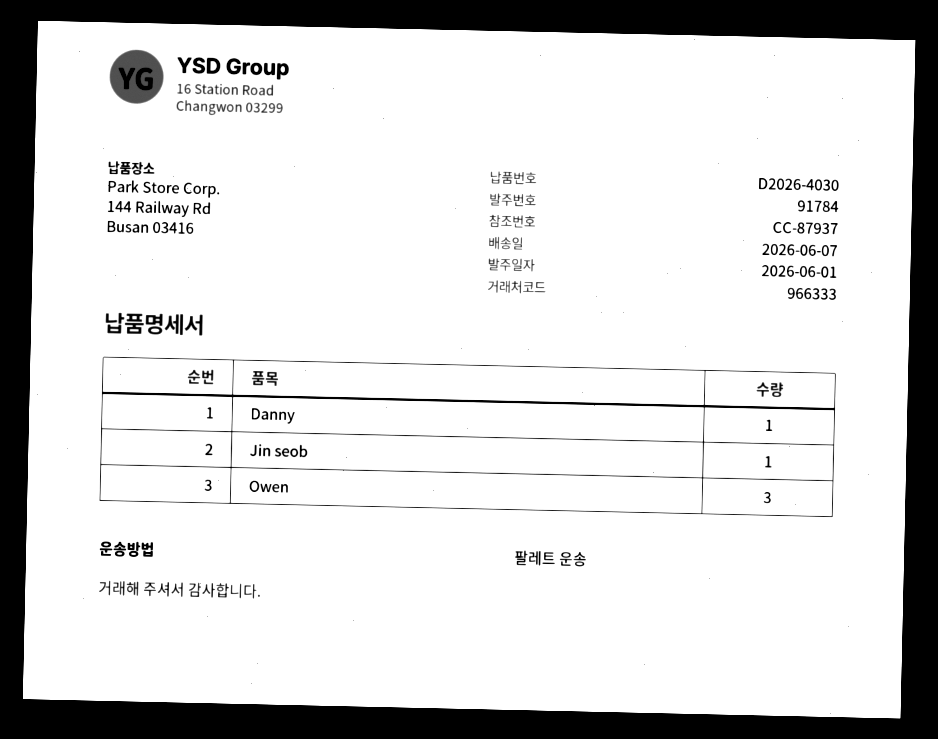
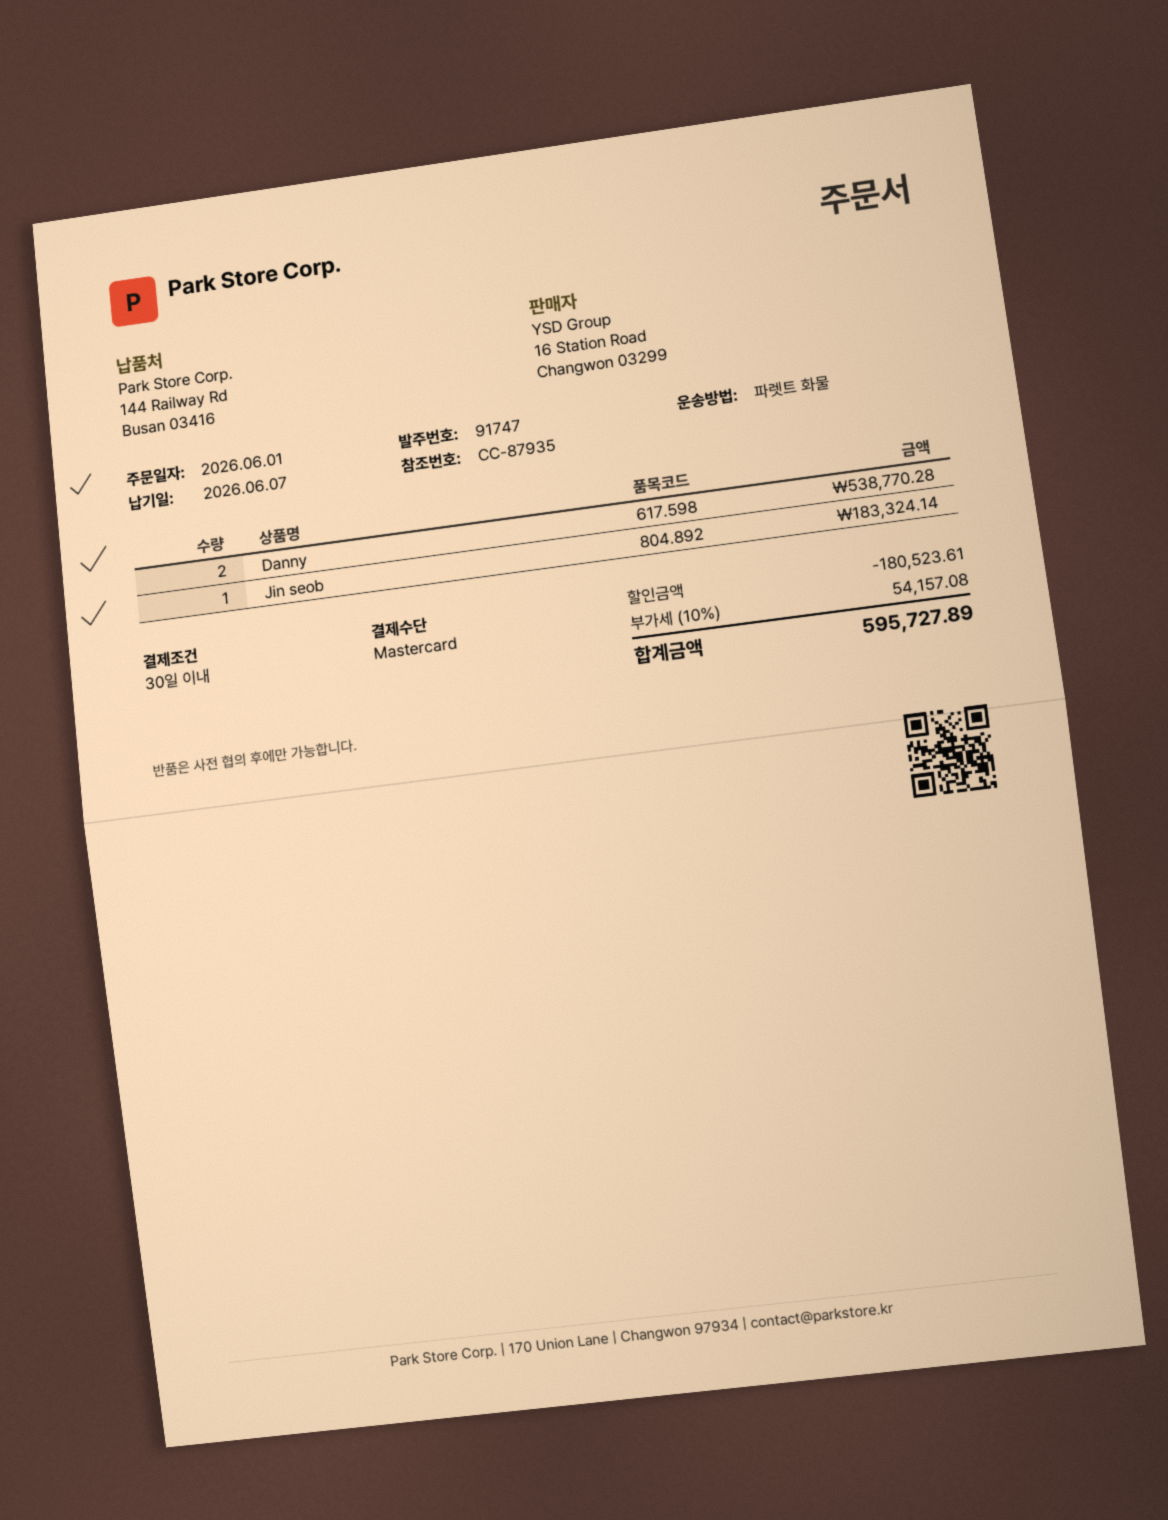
order number: 91784 -> 91747
reference: CC-87937 -> CC-87935
Danny: 1 -> 2
Owen: 3 -> none

